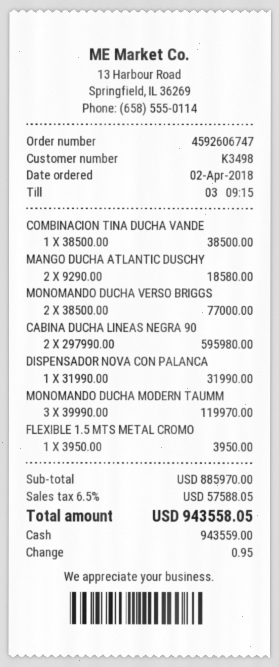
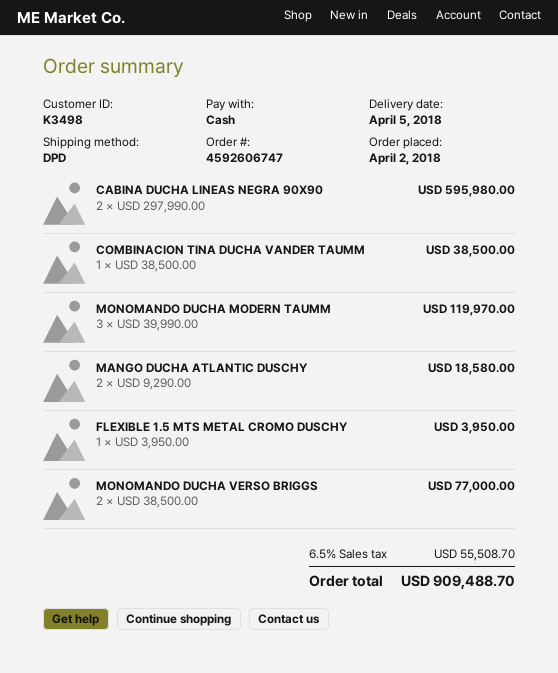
DISPENSADOR NOVA CON PALANCA: 1 x 31990.00 = 31990.00 -> none
tax: 6.5% = 57588.05 -> 6.5% = 55508.70
total: 943558.05 -> 909488.70

